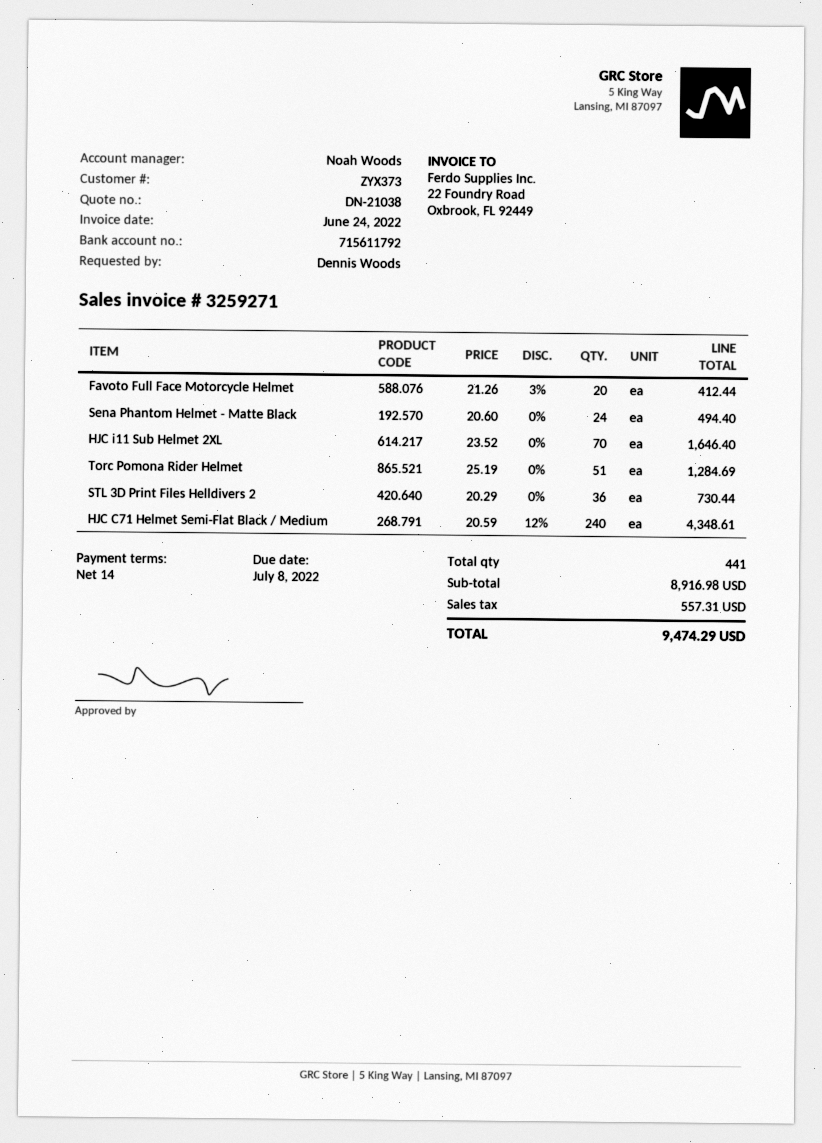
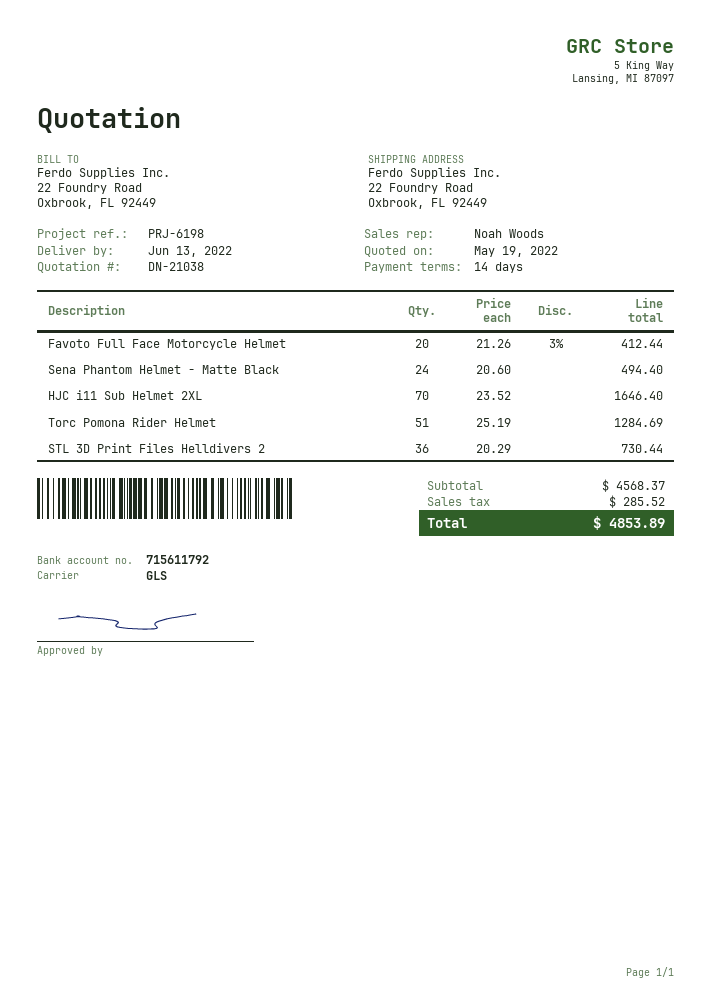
HJC C71 Helmet Semi-Flat Black / Medium: 240 x 20.59 - 12% = 4348.61 -> none
subtotal: 8916.98 -> 4568.37
tax: 557.31 -> 285.52
total: 9474.29 -> 4853.89

